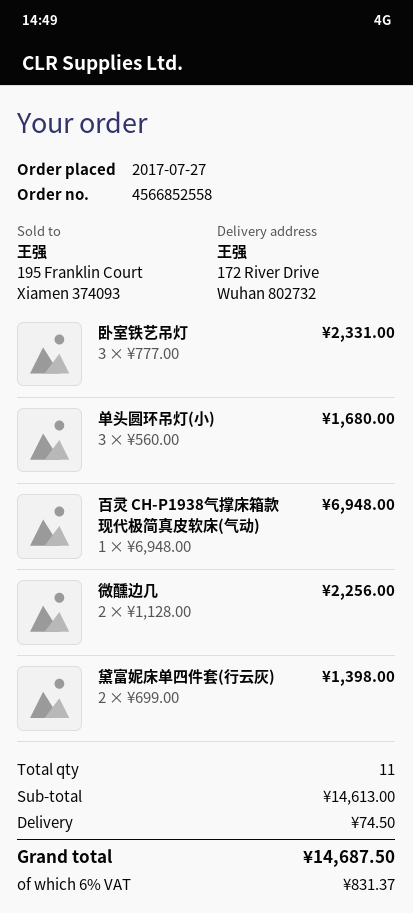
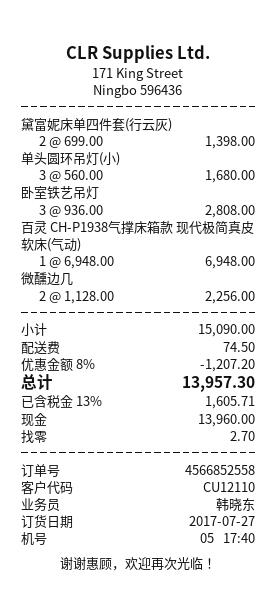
卧室铁艺吊灯: 3 x 777.00 = 2331.00 -> 3 x 936.00 = 2808.00
subtotal: 14613.00 -> 15090.00
discount: none -> 8% = 1207.20
tax: 6% = 831.37 -> 13% = 1605.71
total: 14687.50 -> 13957.30

